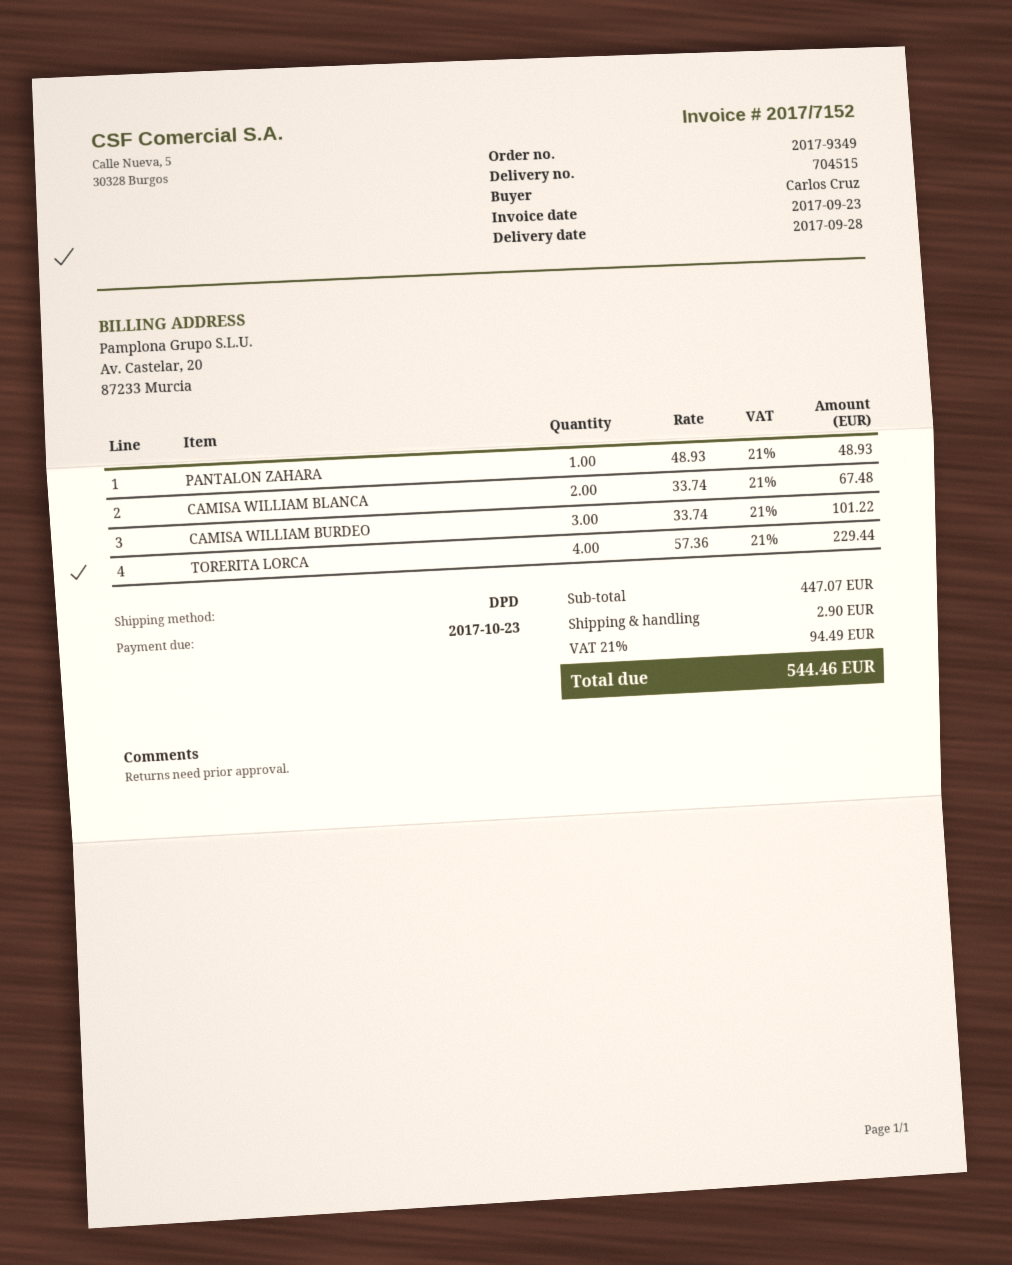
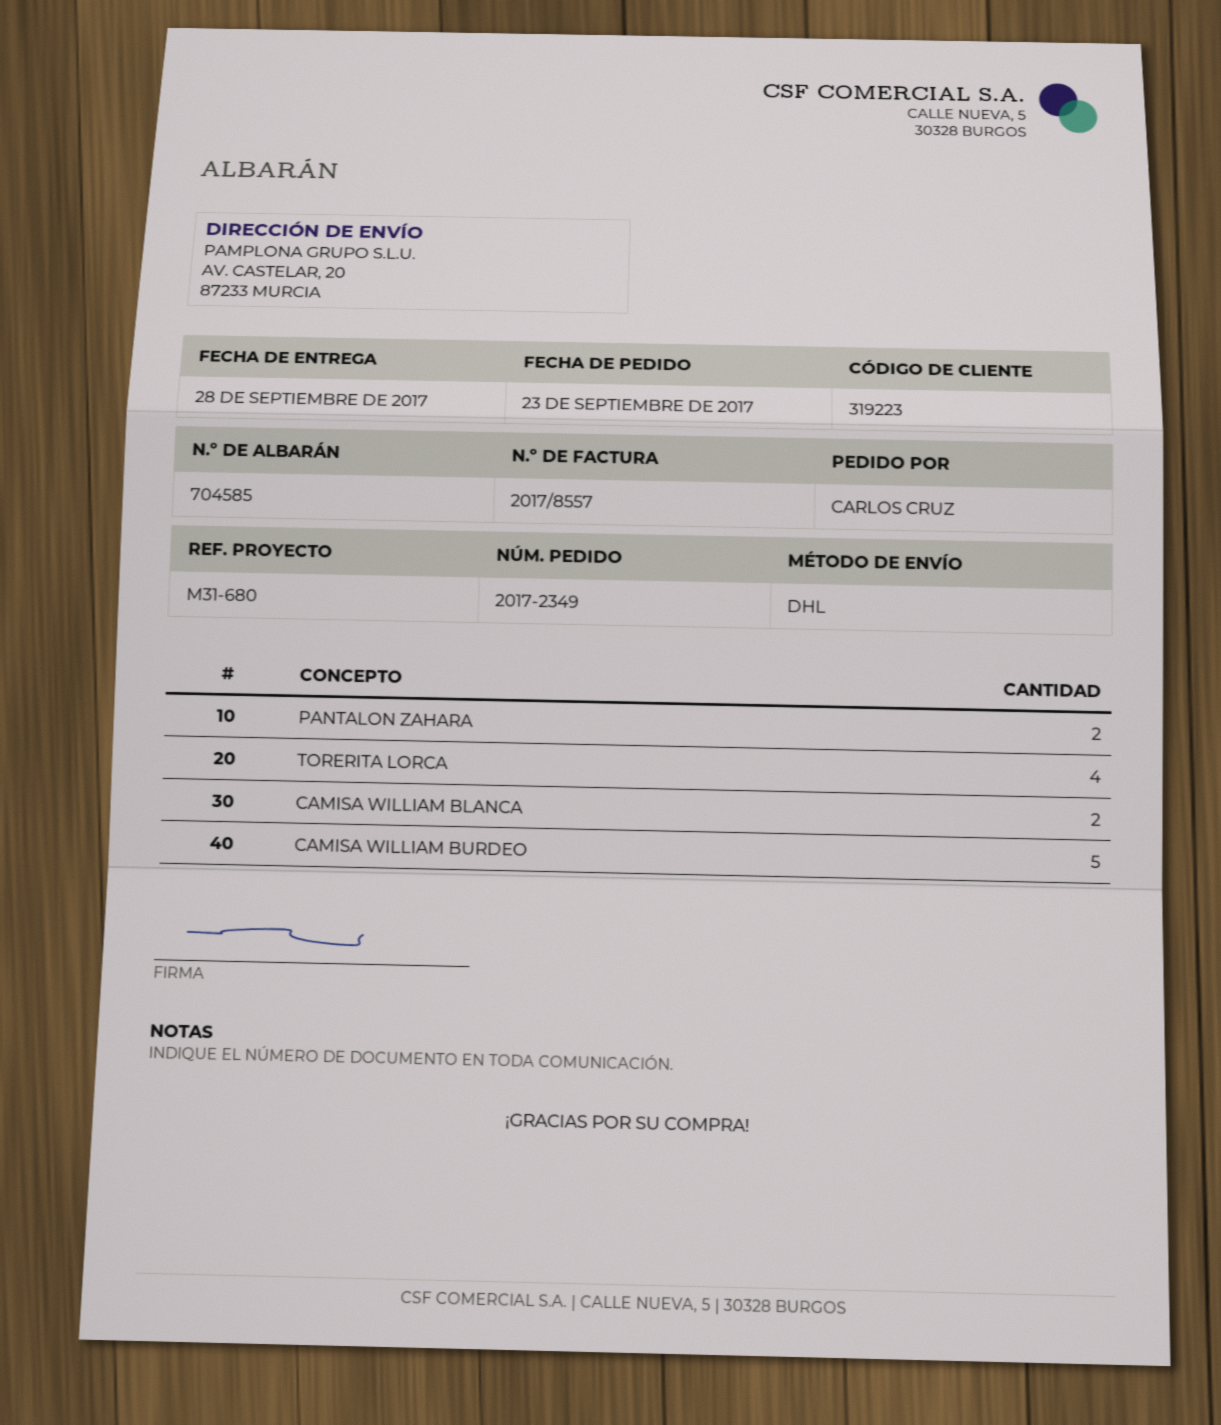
order number: 2017-9349 -> 2017-2349
delivery note number: 704515 -> 704585
invoice number: 2017/7152 -> 2017/8557
shipping method: DPD -> DHL
PANTALON ZAHARA: 1 -> 2
CAMISA WILLIAM BURDEO: 3 -> 5

